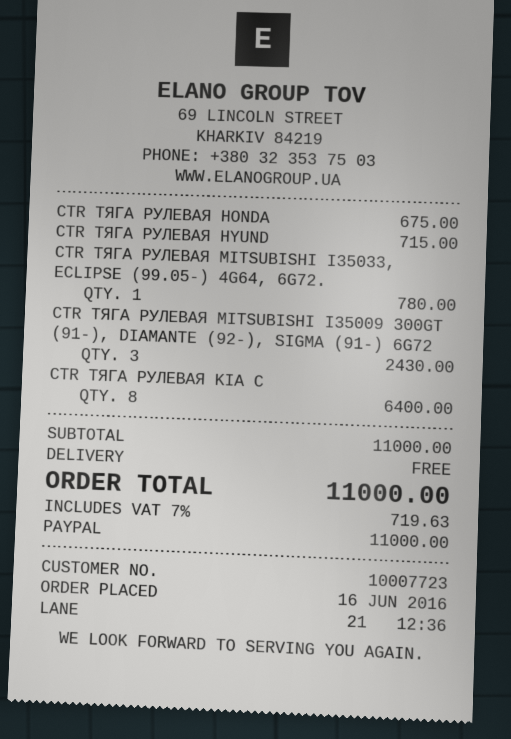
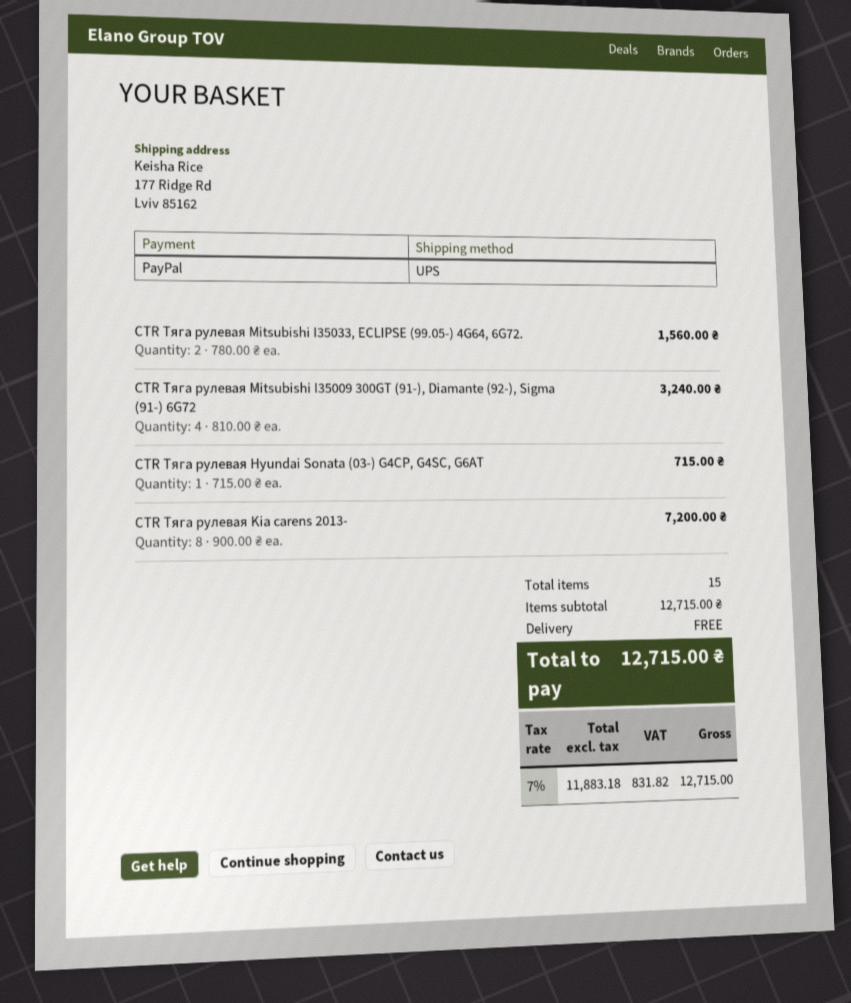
CTR ТЯГА РУЛЕВАЯ HONDA: 1 for 675.00 -> none
CTR ТЯГА РУЛЕВАЯ MITSUBISHI I35033, ECLIPSE (99.05-) 4G64, 6G72.: 1 for 780.00 -> 2 for 1560.00
CTR ТЯГА РУЛЕВАЯ MITSUBISHI I35009 300GT (91-), DIAMANTE (92-), SIGMA (91-) 6G72: 3 for 2430.00 -> 4 for 3240.00
CTR ТЯГА РУЛЕВАЯ KIA C: 8 for 6400.00 -> 8 for 7200.00
subtotal: 11000.00 -> 12715.00
tax: 7% = 719.63 -> 7% = 831.82
total: 11000.00 -> 12715.00

